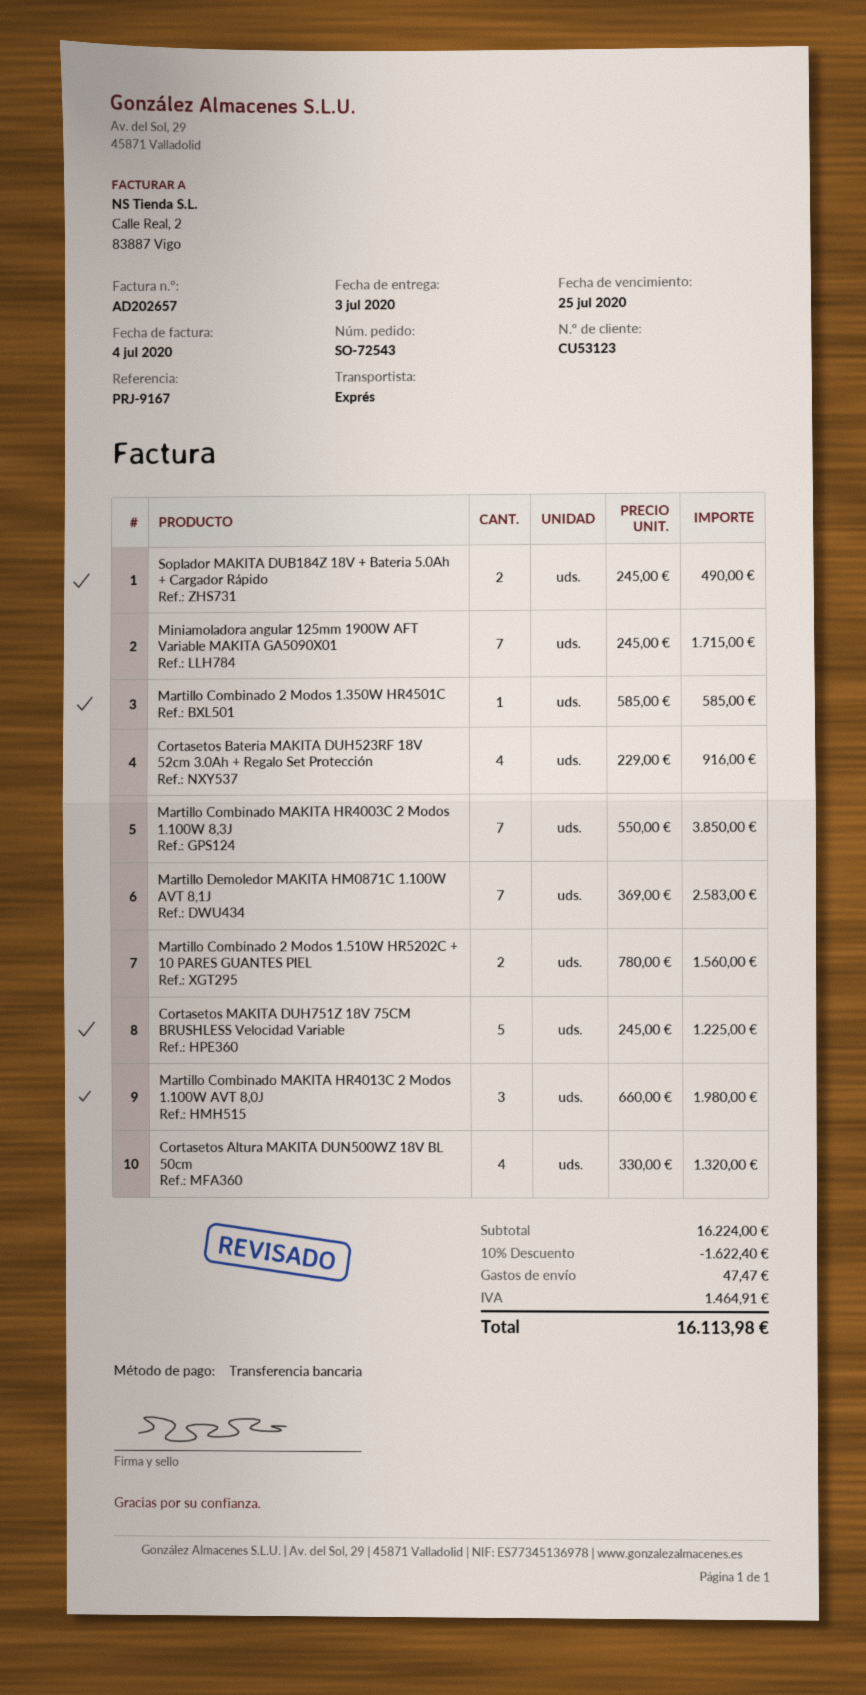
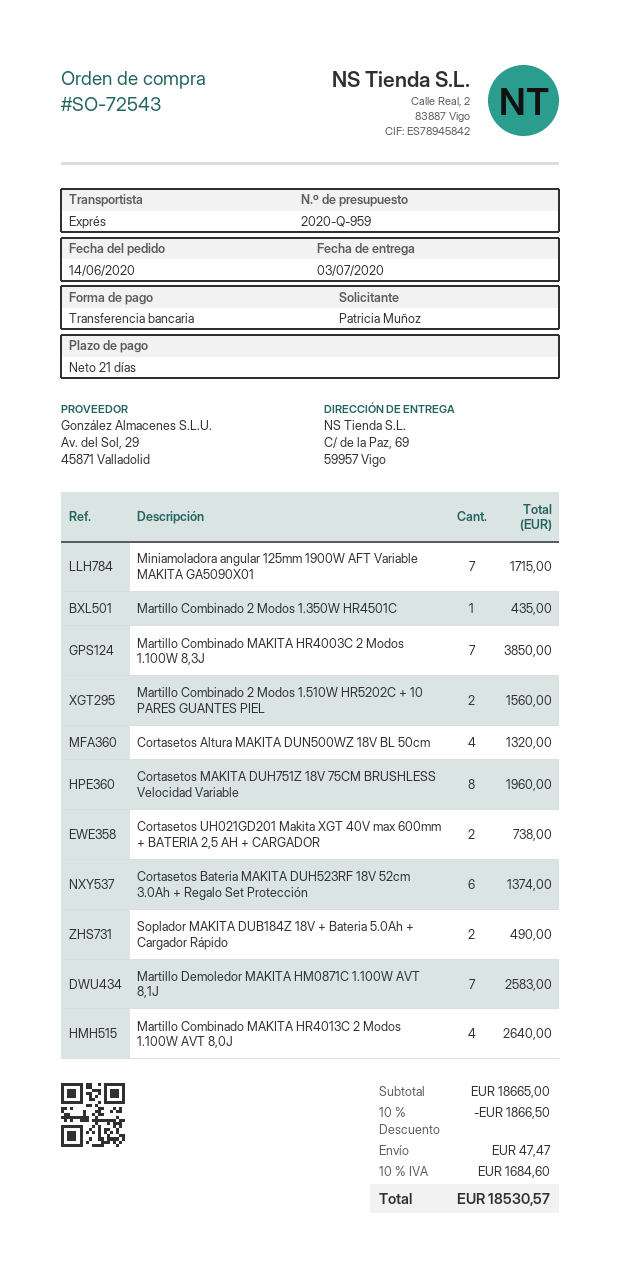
Martillo Combinado 2 Modos 1.350W HR4501C: 1 for 585.00 -> 1 for 435.00
Cortasetos Bateria MAKITA DUH523RF 18V 52cm 3.0Ah + Regalo Set Protección: 4 for 916.00 -> 6 for 1374.00
Cortasetos MAKITA DUH751Z 18V 75CM BRUSHLESS Velocidad Variable: 5 for 1225.00 -> 8 for 1960.00
Martillo Combinado MAKITA HR4013C 2 Modos 1.100W AVT 8,0J: 3 for 1980.00 -> 4 for 2640.00
Cortasetos UH021GD201 Makita XGT 40V max 600mm + BATERIA 2,5 AH + CARGADOR: none -> 2 for 738.00
subtotal: 16224.00 -> 18665.00
discount: 10% = 1622.40 -> 10% = 1866.50
tax: 1464.91 -> 1684.60
total: 16113.98 -> 18530.57

